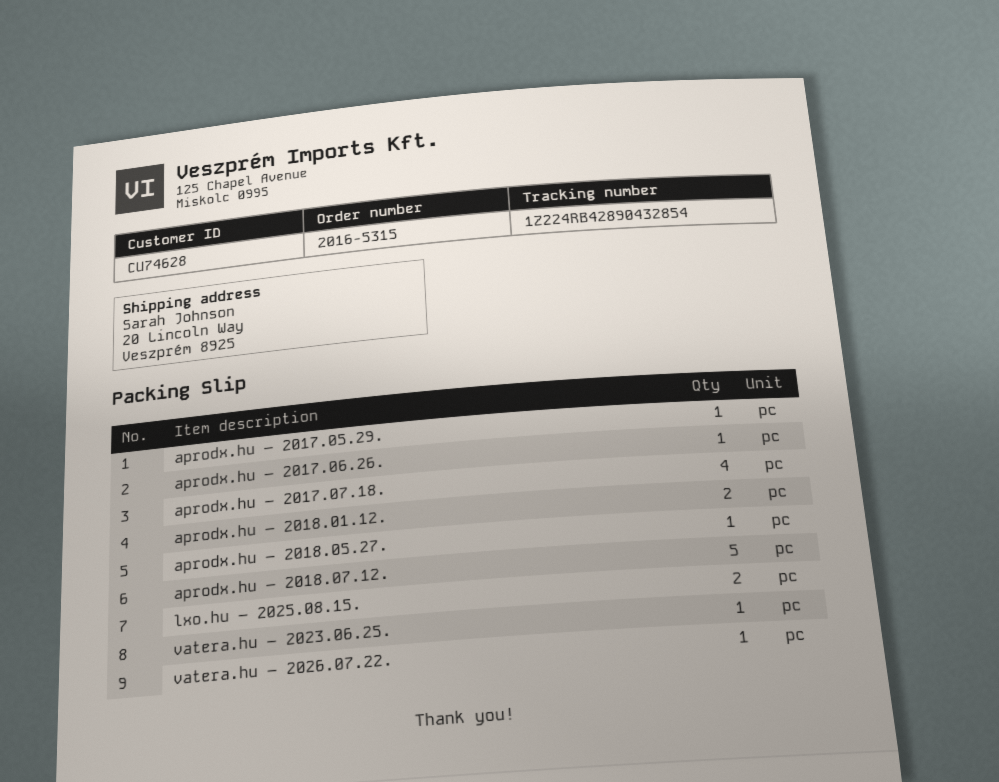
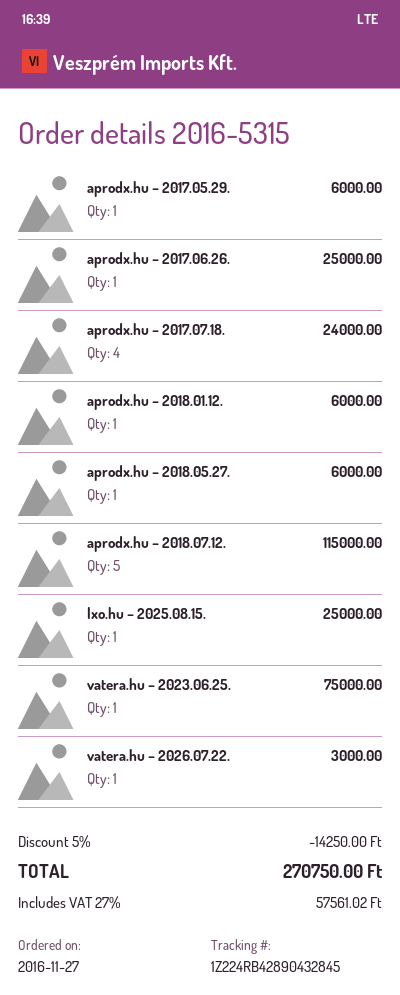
tracking number: 1Z224RB42890432854 -> 1Z224RB42890432845
aprodx.hu – 2018.01.12.: 2 -> 1
lxo.hu – 2025.08.15.: 2 -> 1

